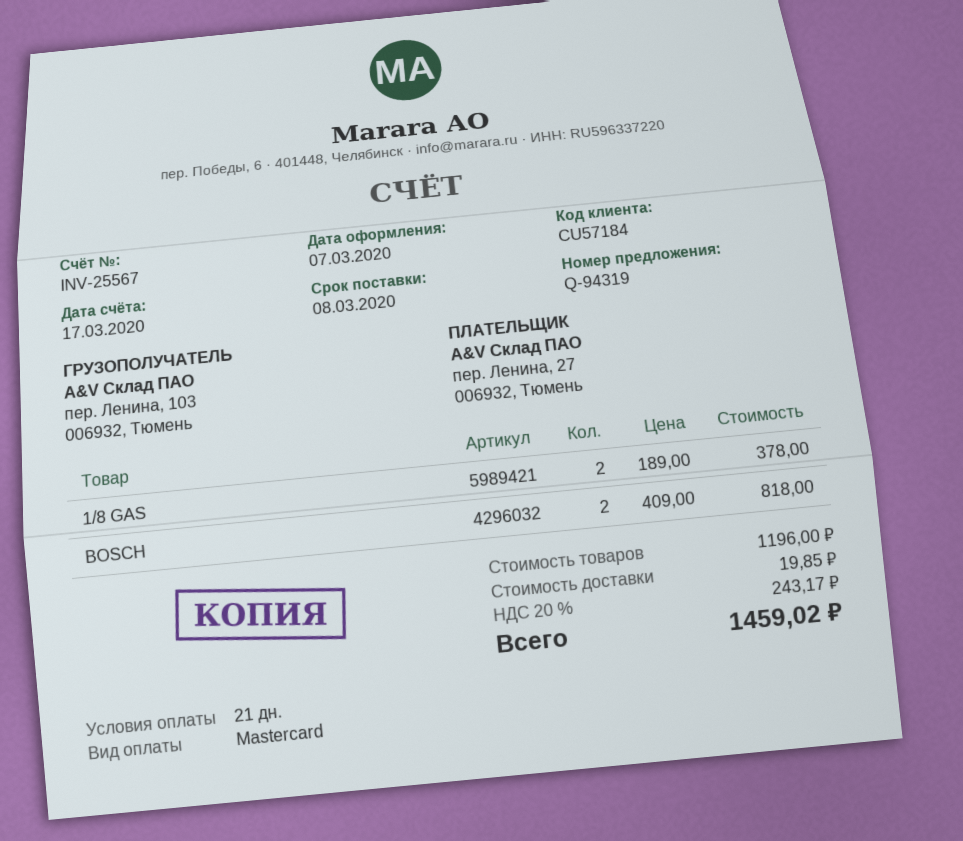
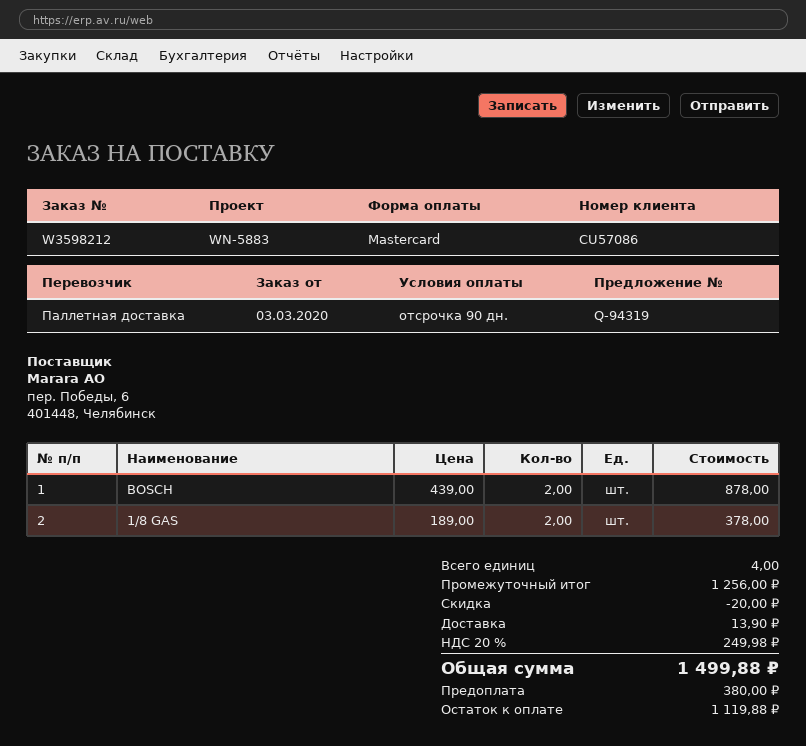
order date: 2020-03-07 -> 2020-03-03
payment terms: 21 days -> 90 days
customer number: CU57184 -> CU57086
BOSCH: 2 x 409.00 = 818.00 -> 2 x 439.00 = 878.00
subtotal: 1196.00 -> 1256.00
discount: none -> 20.00
shipping: 19.85 -> 13.90
tax: 20% = 243.17 -> 20% = 249.98
total: 1459.02 -> 1499.88

